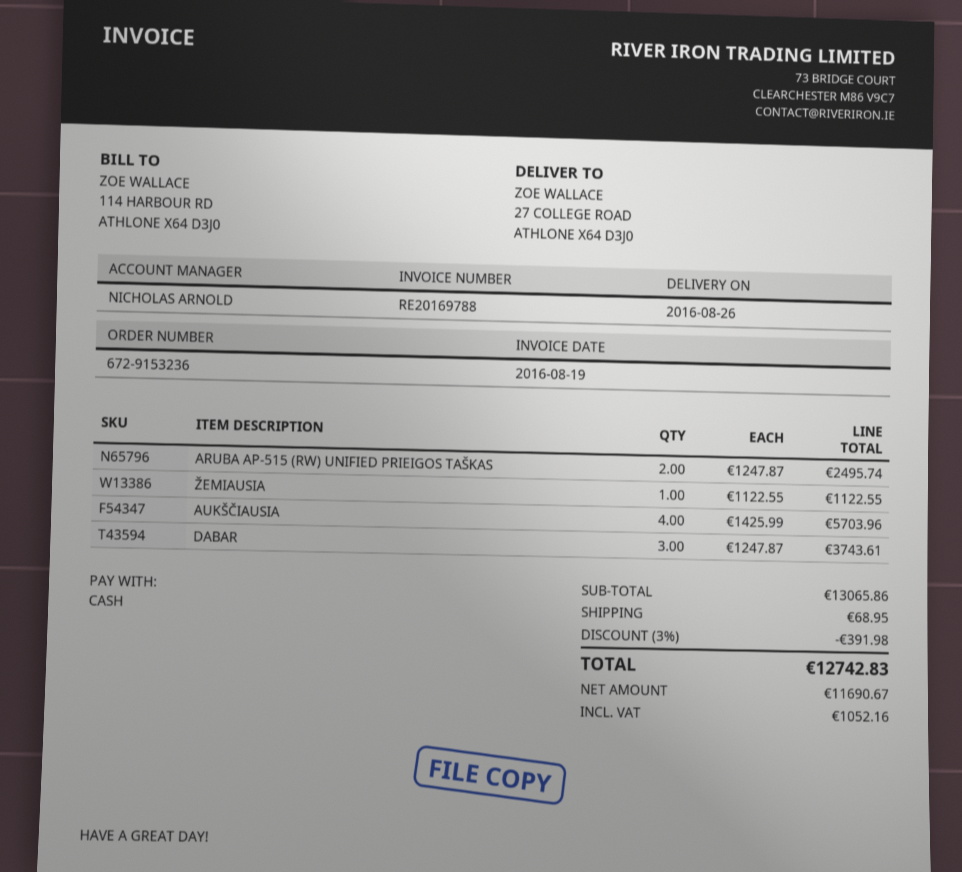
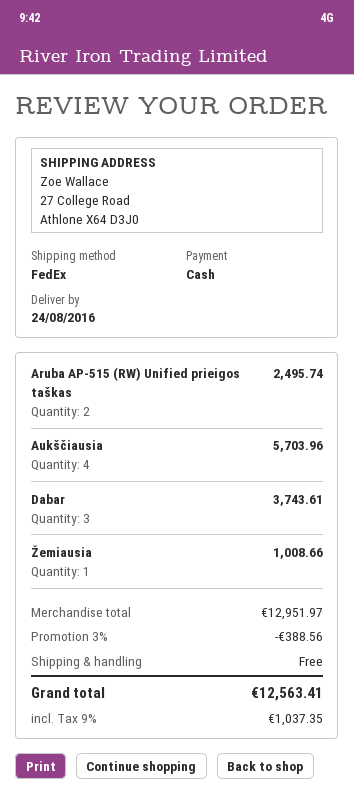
delivery date: 2016-08-26 -> 2016-08-24
ŽEMIAUSIA: 1 for 1122.55 -> 1 for 1008.66
subtotal: 13065.86 -> 12951.97
discount: 3% = 391.98 -> 3% = 388.56
shipping: 68.95 -> 0.00
tax: 1052.16 -> 1037.35
total: 12742.83 -> 12563.41

